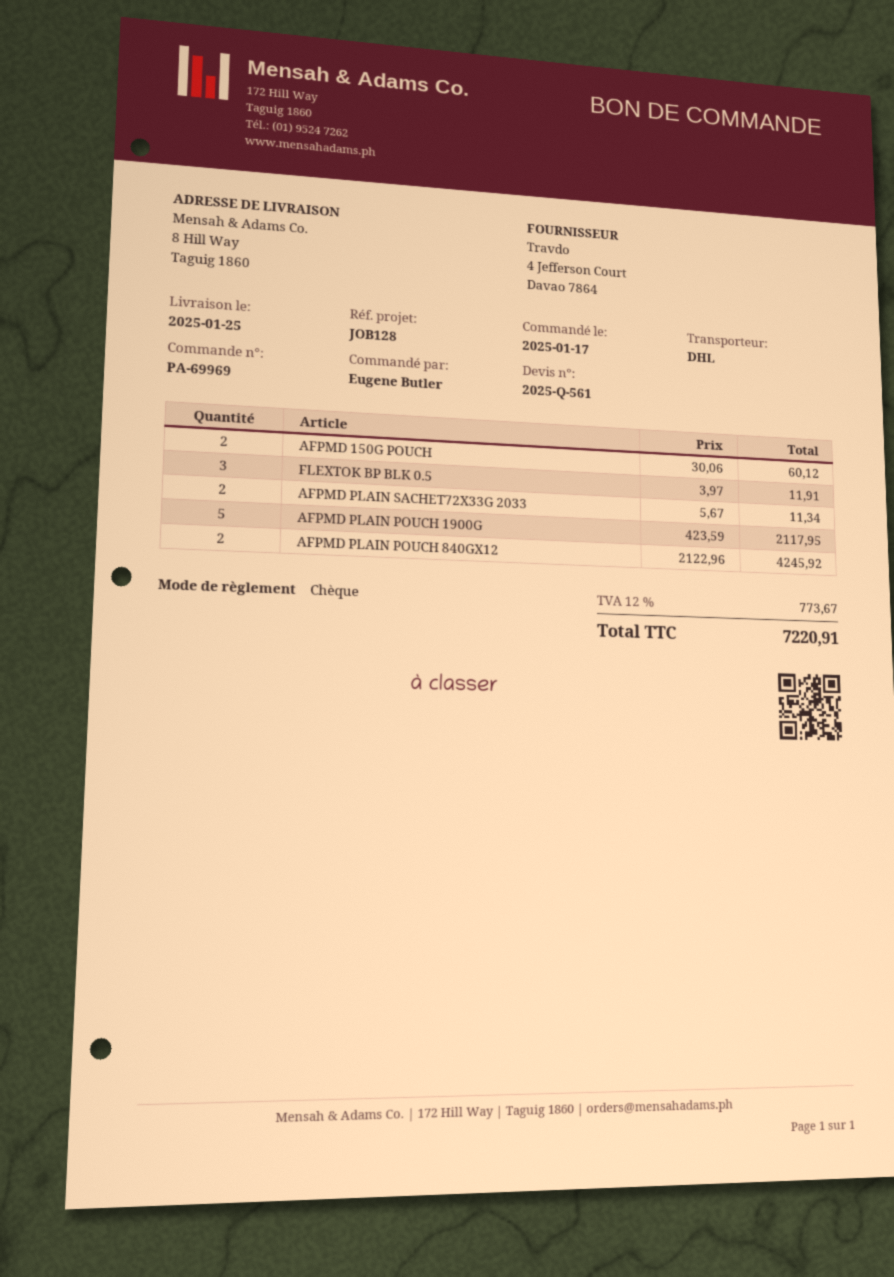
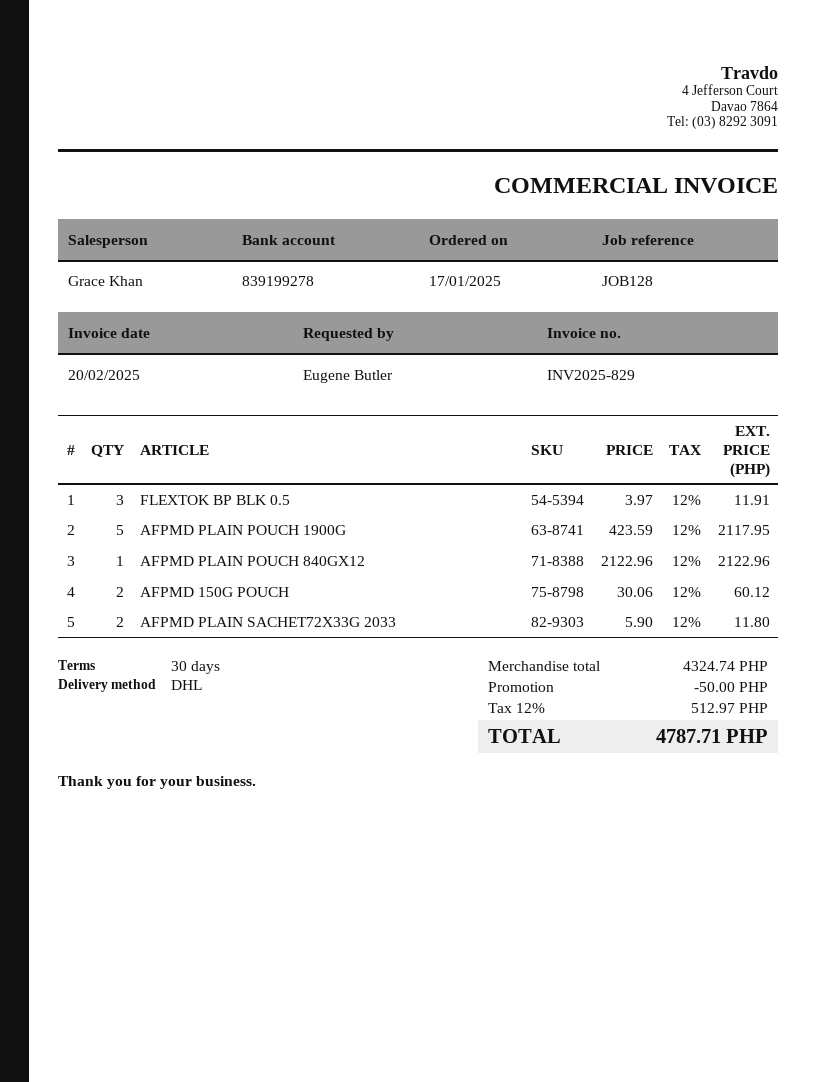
AFPMD PLAIN SACHET72X33G 2033: 2 x 5.67 = 11.34 -> 2 x 5.90 = 11.80
AFPMD PLAIN POUCH 840GX12: 2 x 2122.96 = 4245.92 -> 1 x 2122.96 = 2122.96
discount: none -> 50.00
tax: 12% = 773.67 -> 12% = 512.97
total: 7220.91 -> 4787.71

